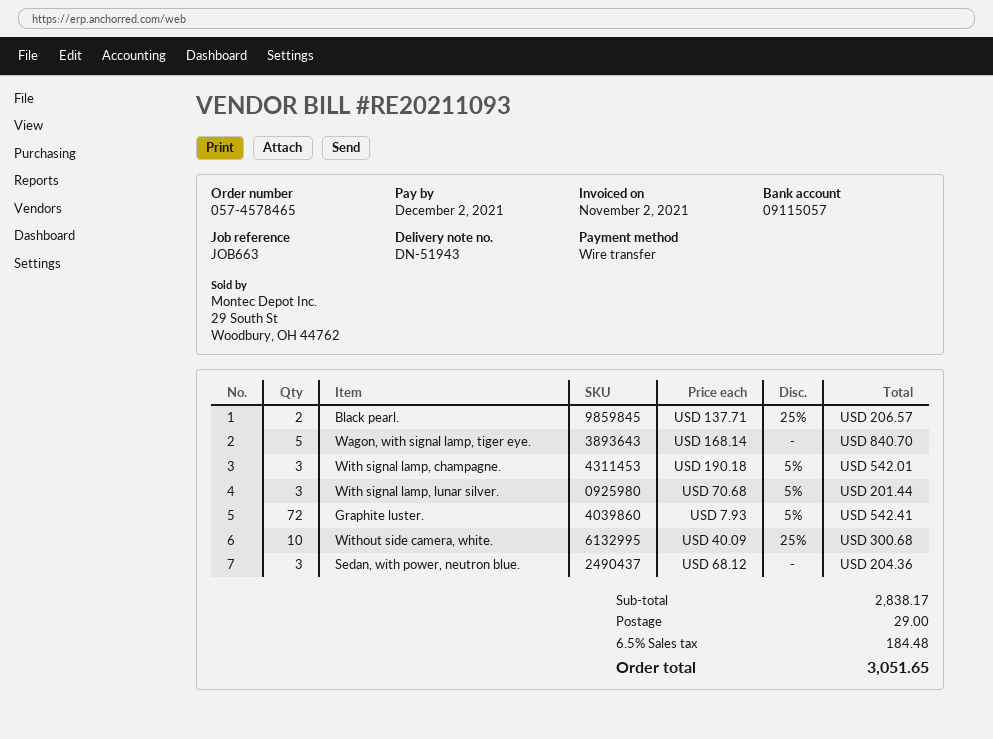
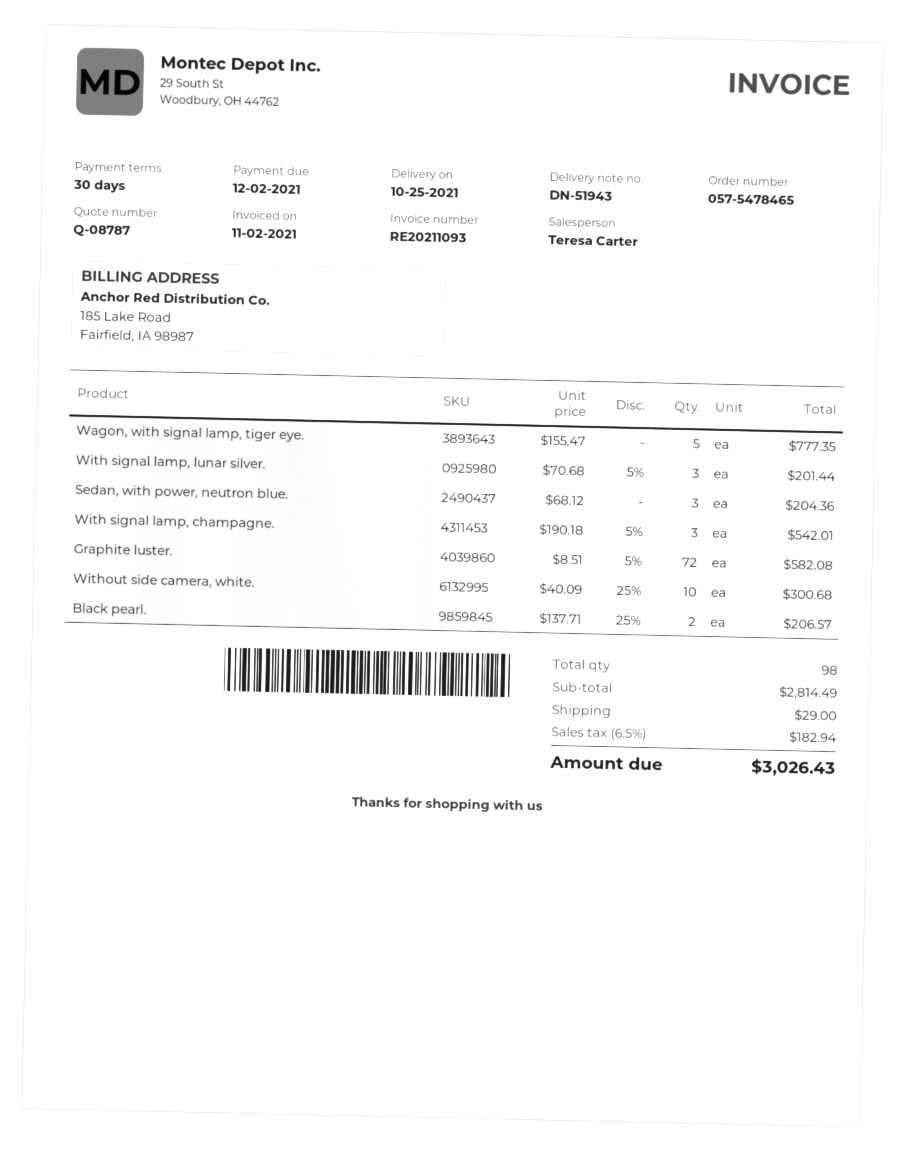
order number: 057-4578465 -> 057-5478465
Wagon, with signal lamp, tiger eye.: 5 x 168.14 = 840.70 -> 5 x 155.47 = 777.35
Graphite luster.: 72 x 7.93 - 5% = 542.41 -> 72 x 8.51 - 5% = 582.08
subtotal: 2838.17 -> 2814.49
tax: 6.5% = 184.48 -> 6.5% = 182.94
total: 3051.65 -> 3026.43

